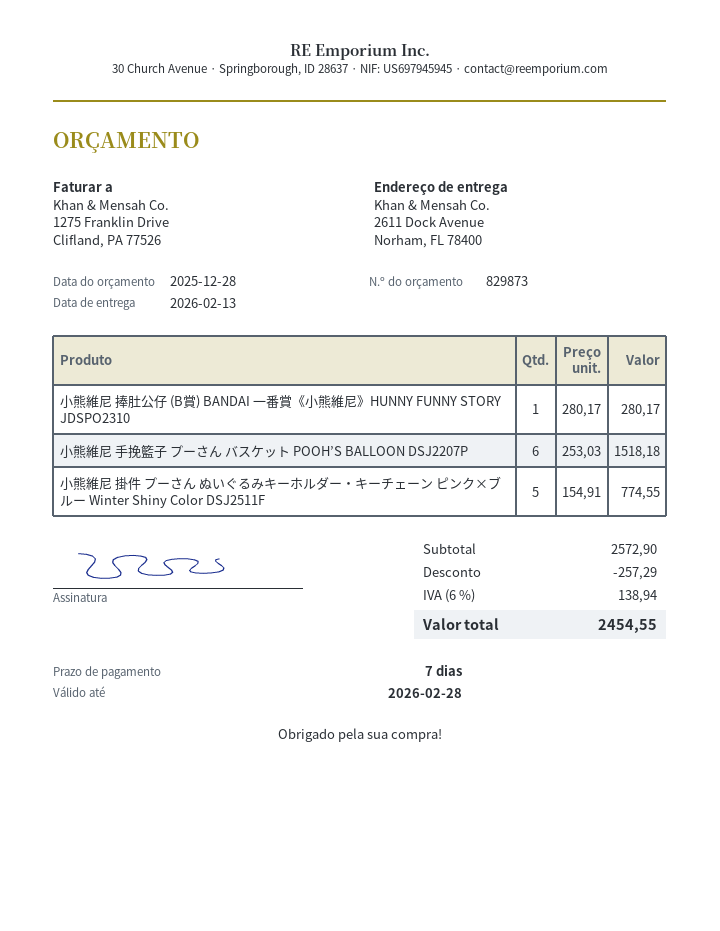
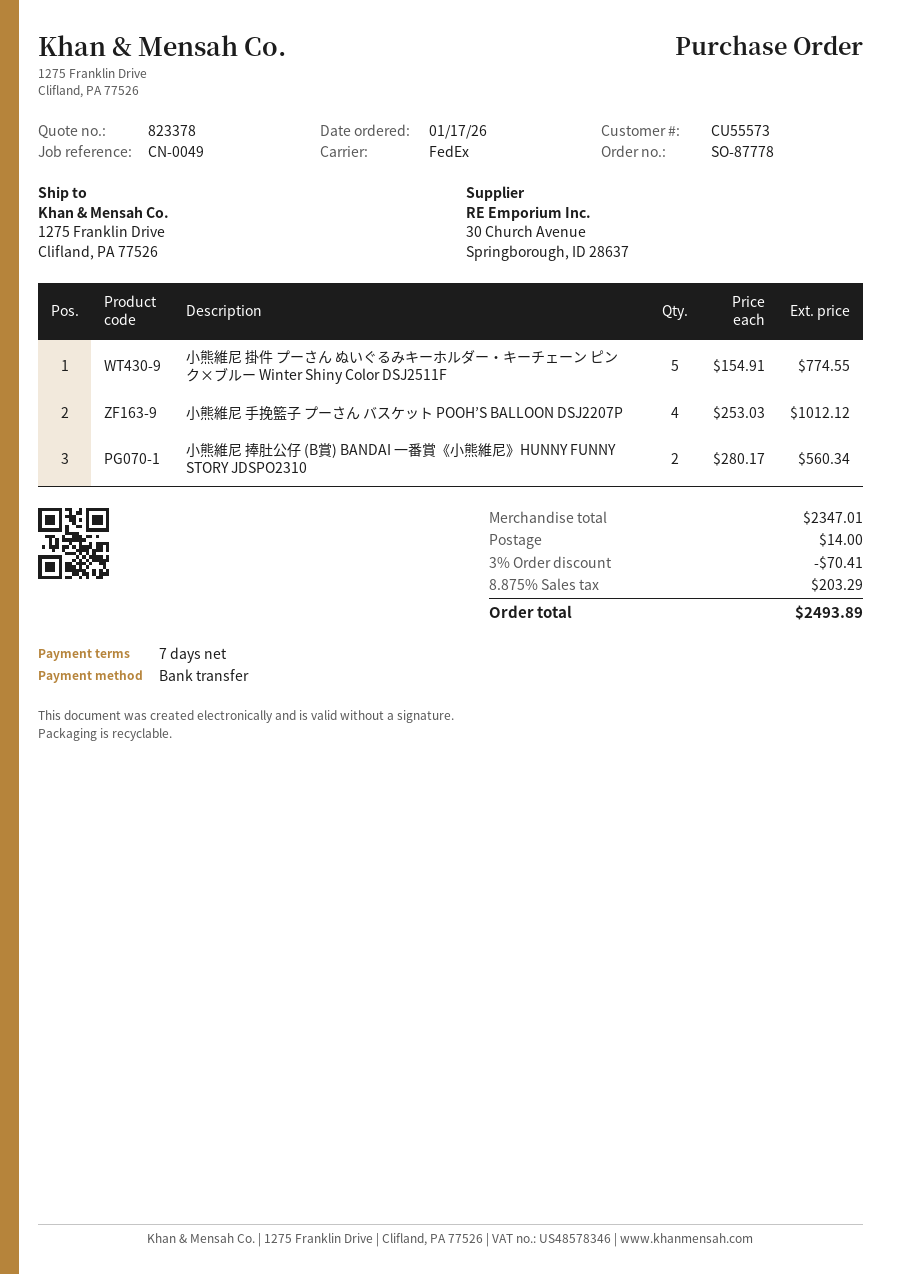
quote number: 829873 -> 823378
ship to: 2611 Dock Avenue, Norham, FL 78400 -> 1275 Franklin Drive, Clifland, PA 77526
小熊維尼 捧肚公仔 (B賞) BANDAI 一番賞《小熊維尼》HUNNY FUNNY STORY JDSPO2310: 1 x 280.17 = 280.17 -> 2 x 280.17 = 560.34
小熊維尼 手挽籃子 プーさん バスケット POOH’S BALLOON DSJ2207P: 6 x 253.03 = 1518.18 -> 4 x 253.03 = 1012.12
subtotal: 2572.90 -> 2347.01
discount: 257.29 -> 70.41
shipping: none -> 14.00
tax: 6% = 138.94 -> 8.875% = 203.29
total: 2454.55 -> 2493.89

